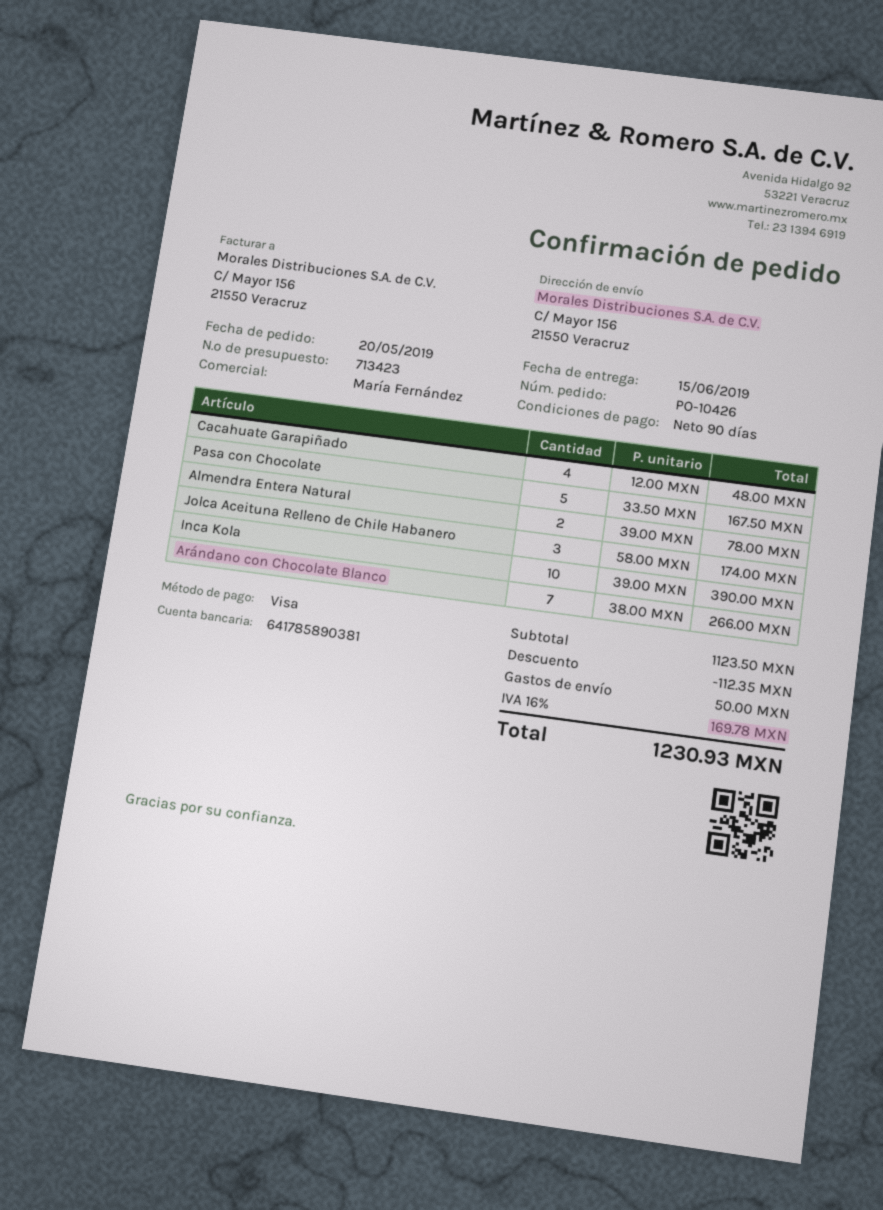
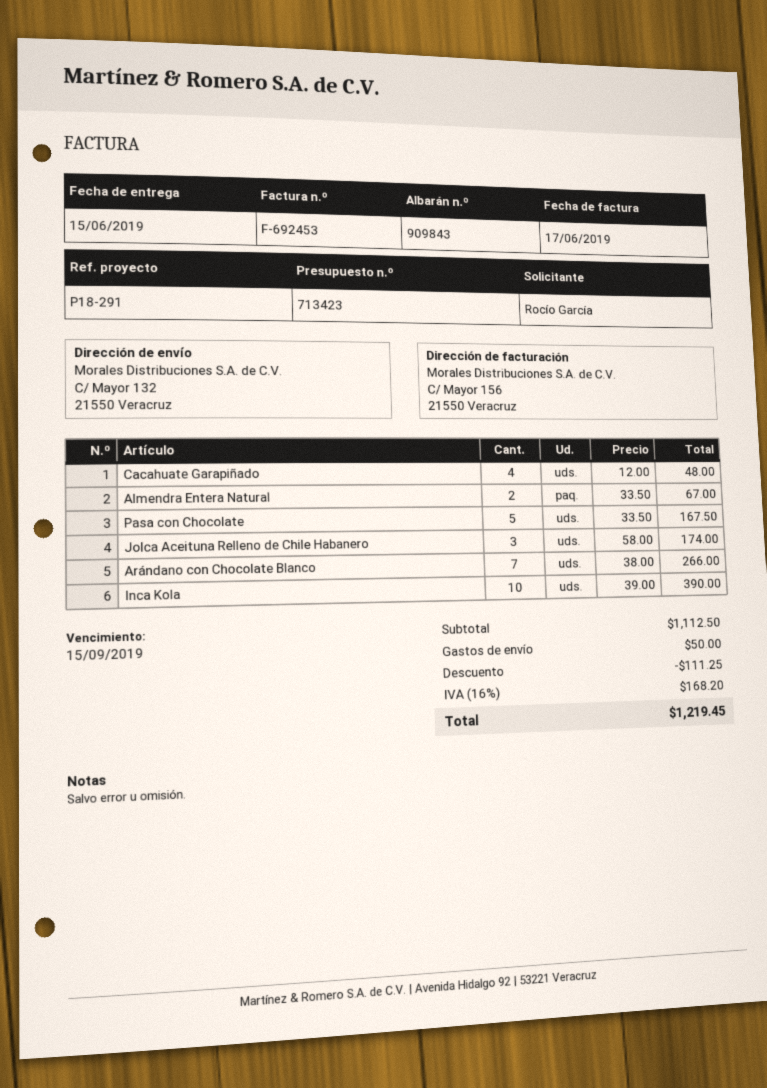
ship to: C/ Mayor 156, 21550 Veracruz -> C/ Mayor 132, 21550 Veracruz
Almendra Entera Natural: 2 x 39.00 = 78.00 -> 2 x 33.50 = 67.00
subtotal: 1123.50 -> 1112.50
discount: 112.35 -> 111.25
tax: 16% = 169.78 -> 16% = 168.20
total: 1230.93 -> 1219.45

